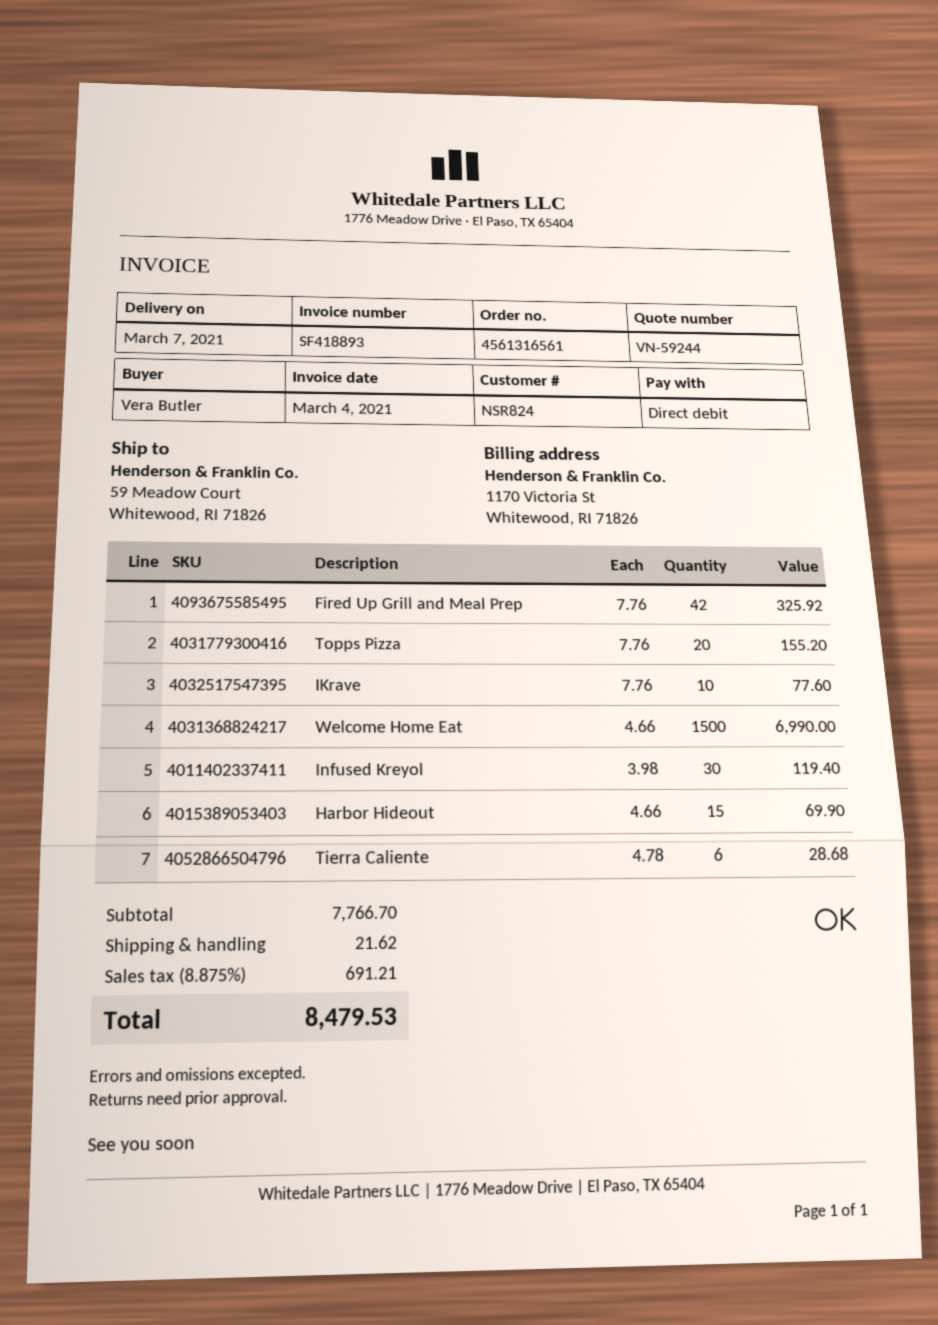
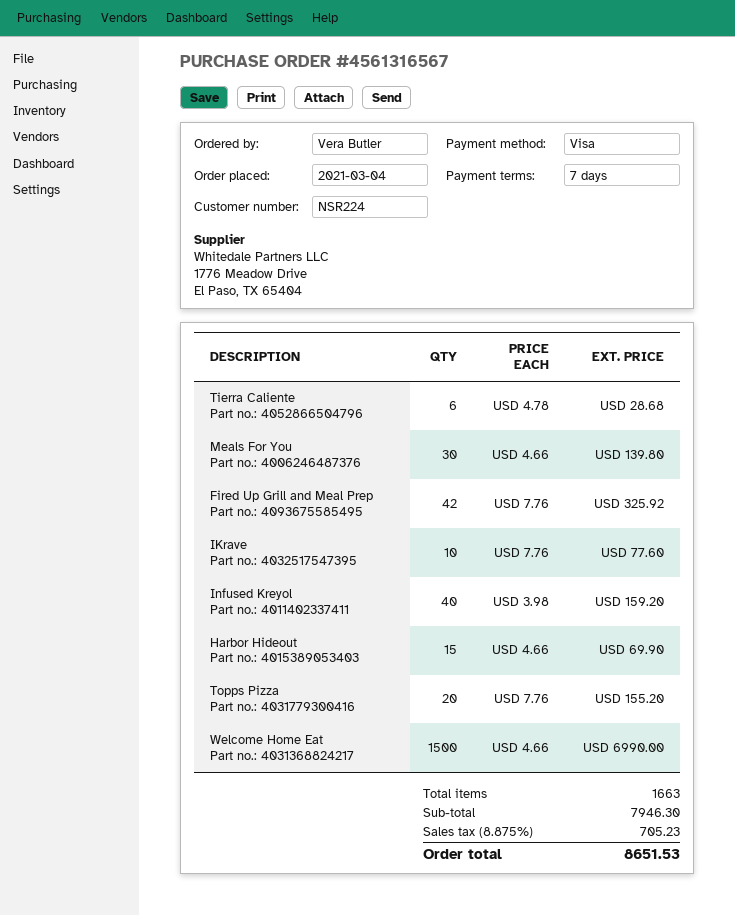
order number: 4561316561 -> 4561316567
customer number: NSR824 -> NSR224
payment method: direct debit -> Visa
Infused Kreyol: 30 x 3.98 = 119.40 -> 40 x 3.98 = 159.20
Meals For You: none -> 30 x 4.66 = 139.80
subtotal: 7766.70 -> 7946.30
shipping: 21.62 -> none
tax: 8.875% = 691.21 -> 8.875% = 705.23
total: 8479.53 -> 8651.53

